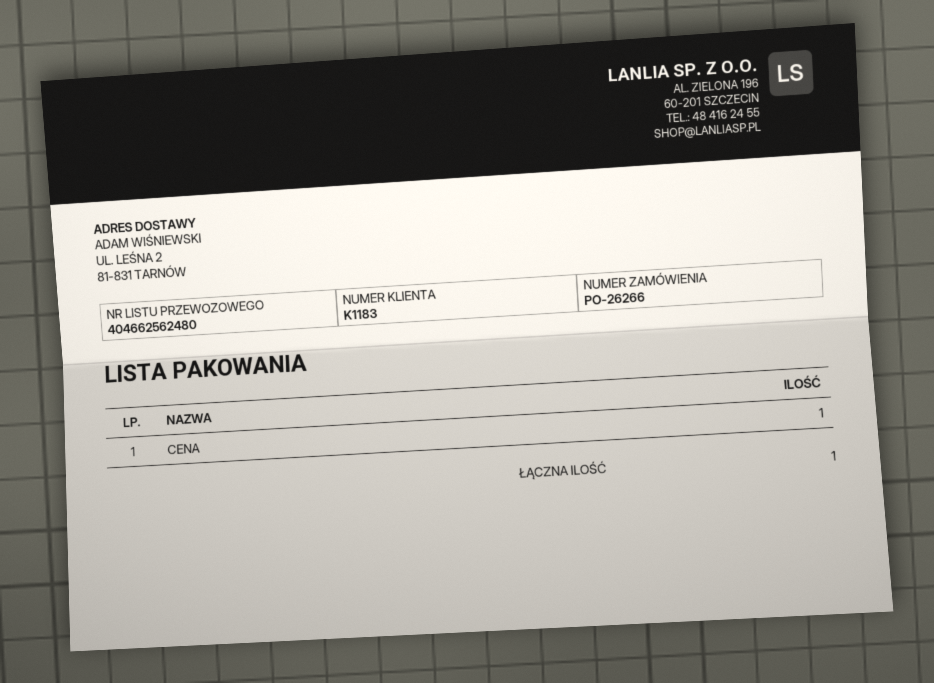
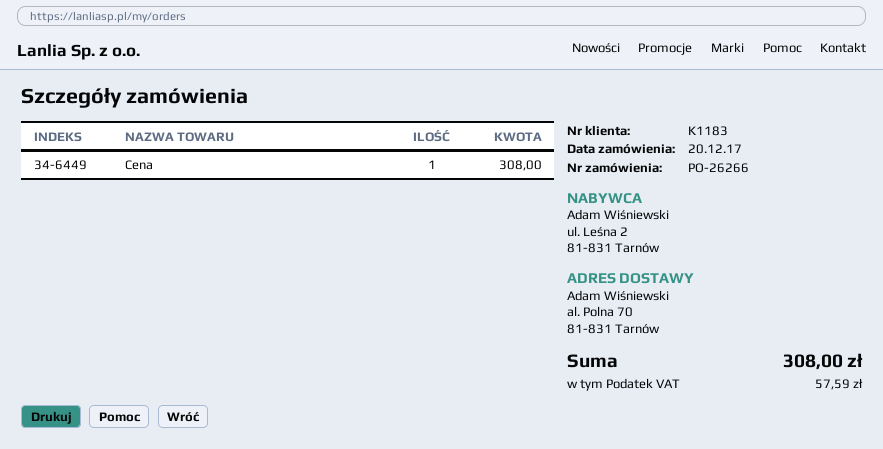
ship to: UL. LEŚNA 2, 81-831 TARNÓW -> al. Polna 70, 81-831 Tarnów

